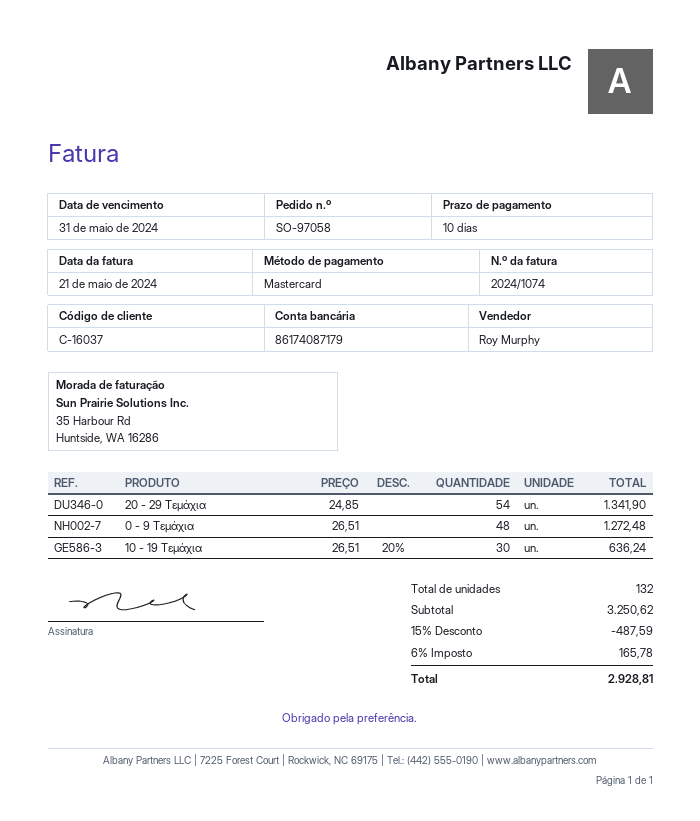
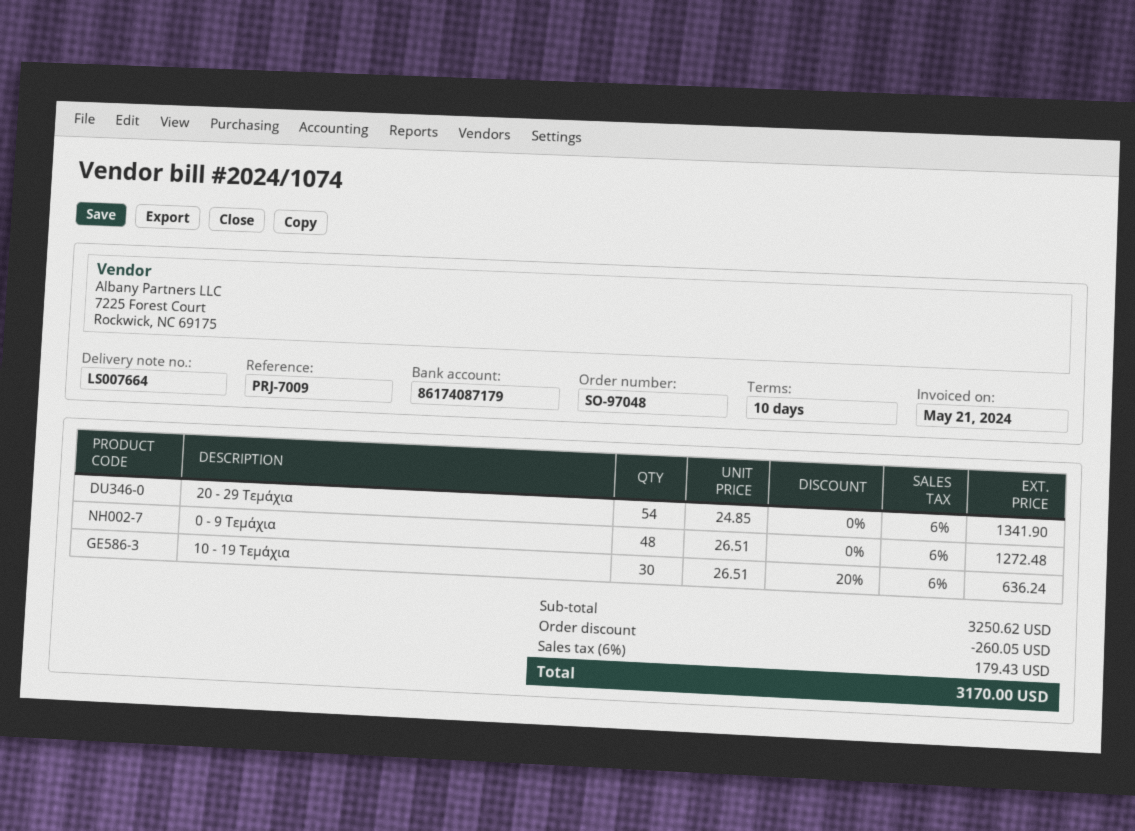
order number: SO-97058 -> SO-97048
discount: 487.59 -> 260.05
tax: 6% = 165.78 -> 6% = 179.43
total: 2928.81 -> 3170.00

